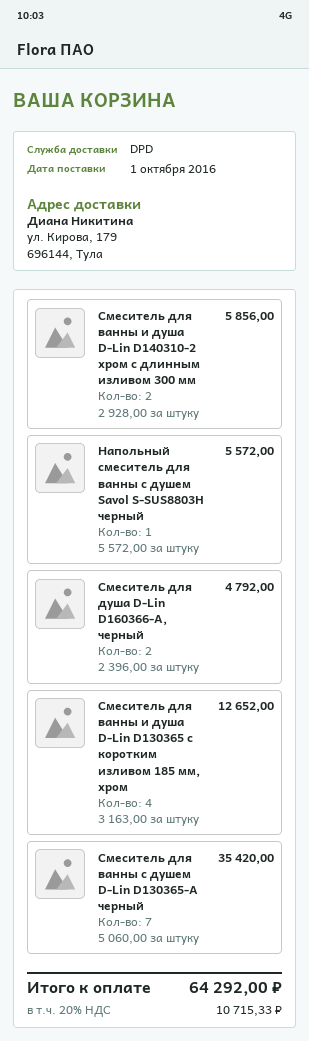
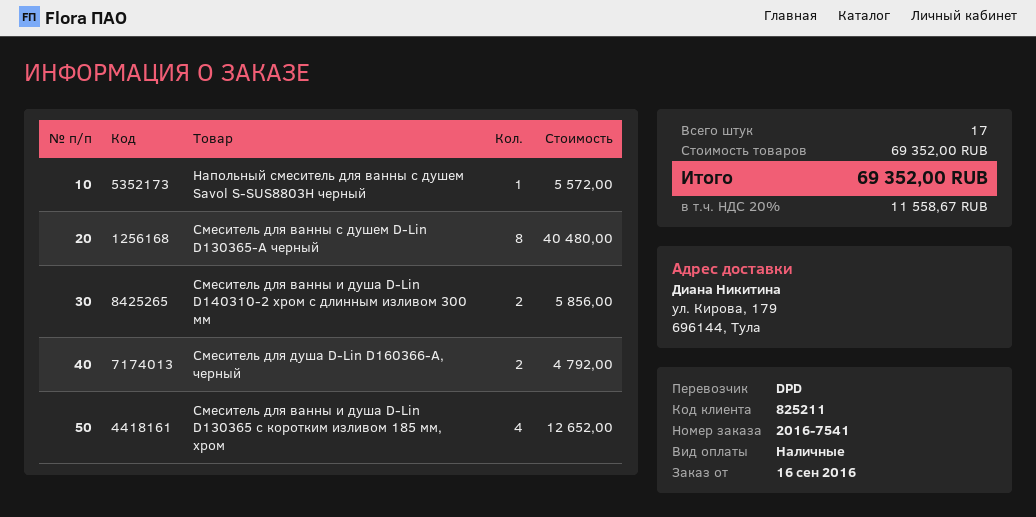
Смеситель для ванны с душем D-Lin D130365-A черный: 7 for 35420.00 -> 8 for 40480.00
tax: 20% = 10715.33 -> 20% = 11558.67
total: 64292.00 -> 69352.00

